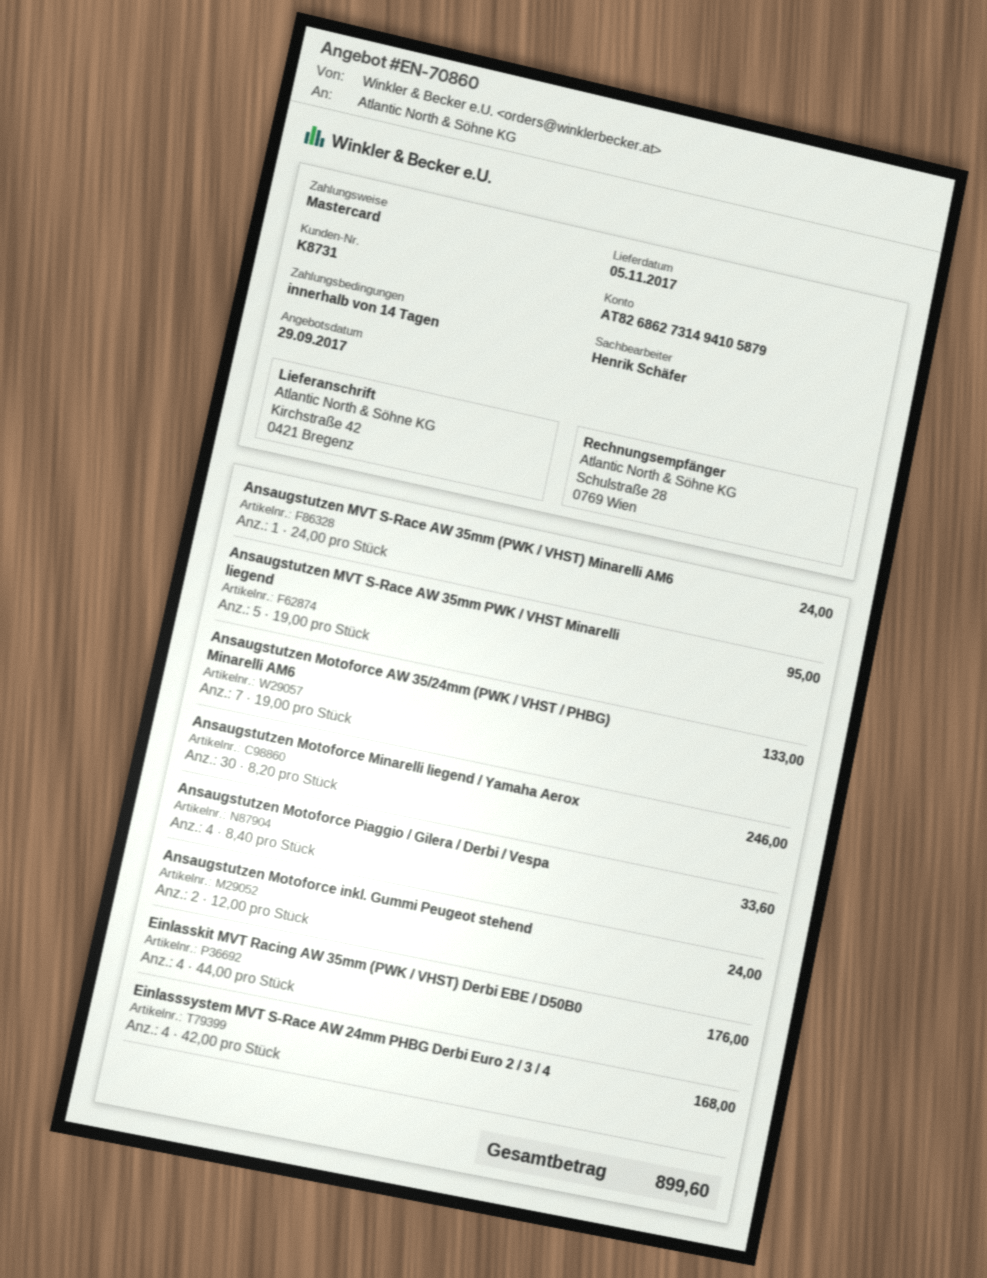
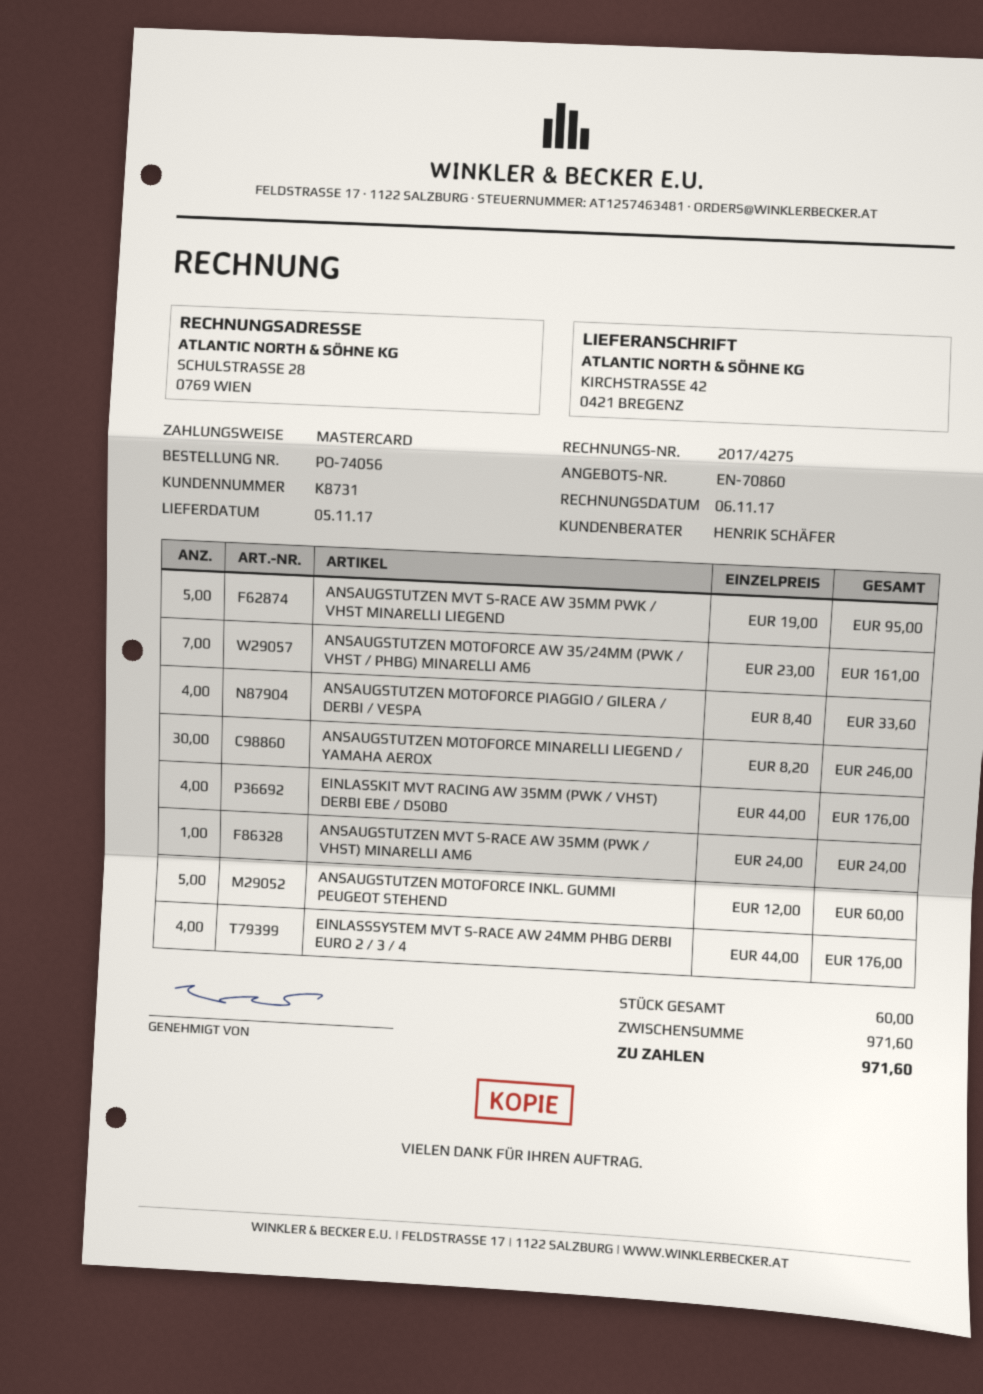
Ansaugstutzen Motoforce AW 35/24mm (PWK / VHST / PHBG) Minarelli AM6: 7 x 19.00 = 133.00 -> 7 x 23.00 = 161.00
Ansaugstutzen Motoforce inkl. Gummi Peugeot stehend: 2 x 12.00 = 24.00 -> 5 x 12.00 = 60.00
Einlasssystem MVT S-Race AW 24mm PHBG Derbi Euro 2 / 3 / 4: 4 x 42.00 = 168.00 -> 4 x 44.00 = 176.00
total: 899.60 -> 971.60

